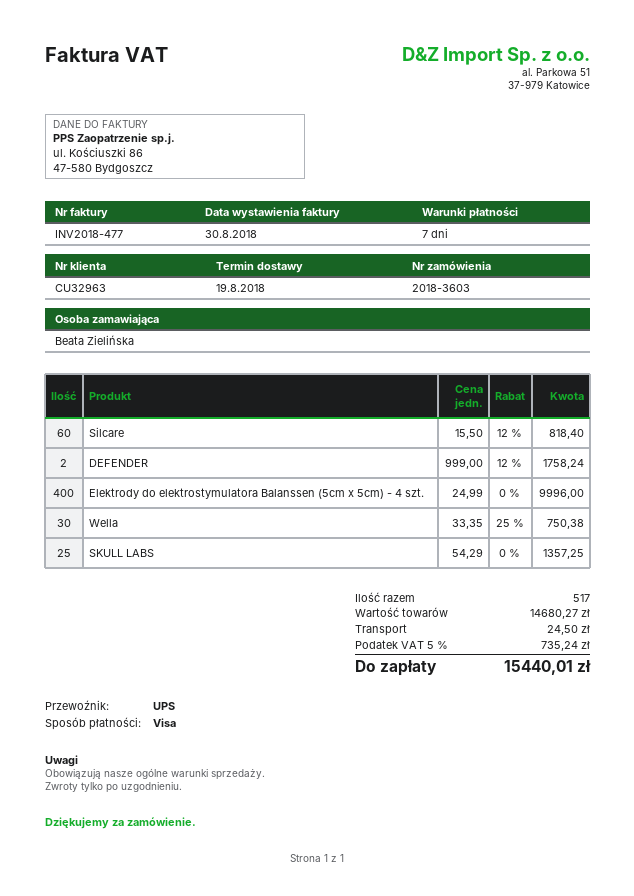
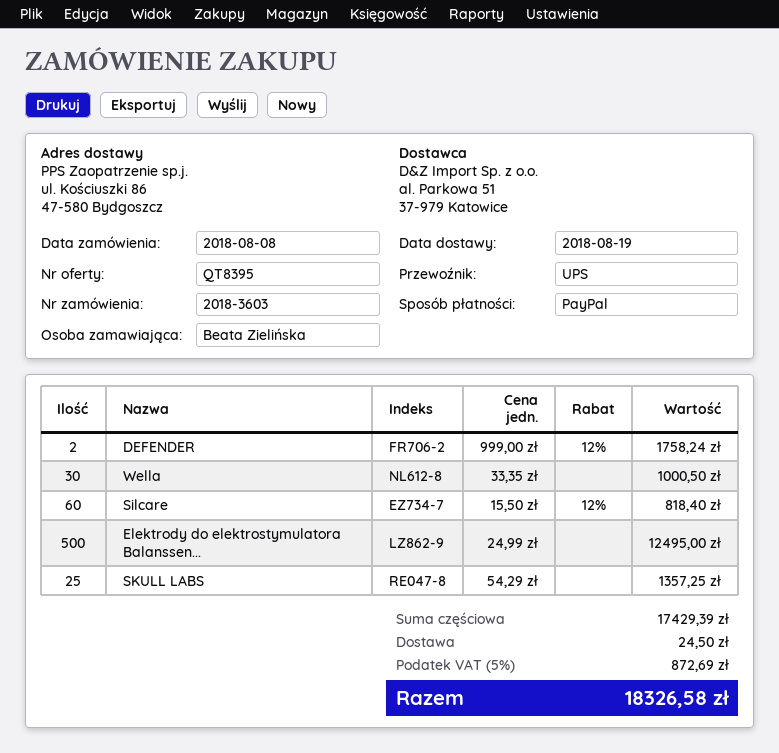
payment method: Visa -> PayPal
Elektrody do elektrostymulatora Balanssen (5cm x 5cm) - 4 szt.: 400 x 24.99 = 9996.00 -> 500 x 24.99 = 12495.00
Wella: 30 x 33.35 - 25% = 750.38 -> 30 x 33.35 = 1000.50
subtotal: 14680.27 -> 17429.39
tax: 5% = 735.24 -> 5% = 872.69
total: 15440.01 -> 18326.58

